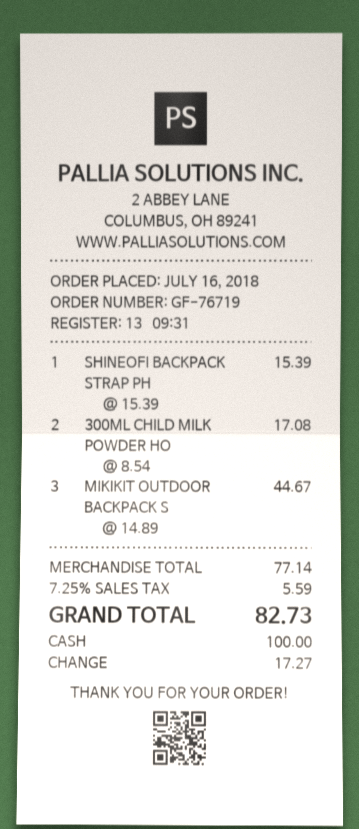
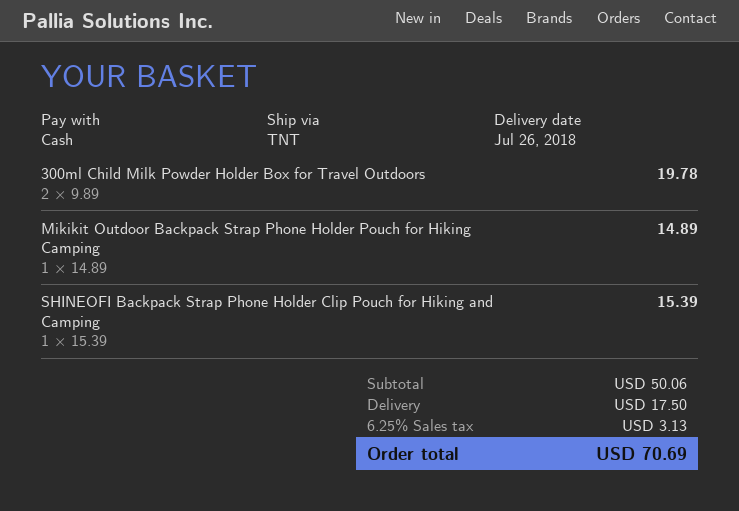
300ML CHILD MILK POWDER HO: 2 x 8.54 = 17.08 -> 2 x 9.89 = 19.78
MIKIKIT OUTDOOR BACKPACK S: 3 x 14.89 = 44.67 -> 1 x 14.89 = 14.89
subtotal: 77.14 -> 50.06
shipping: none -> 17.50
tax: 7.25% = 5.59 -> 6.25% = 3.13
total: 82.73 -> 70.69

